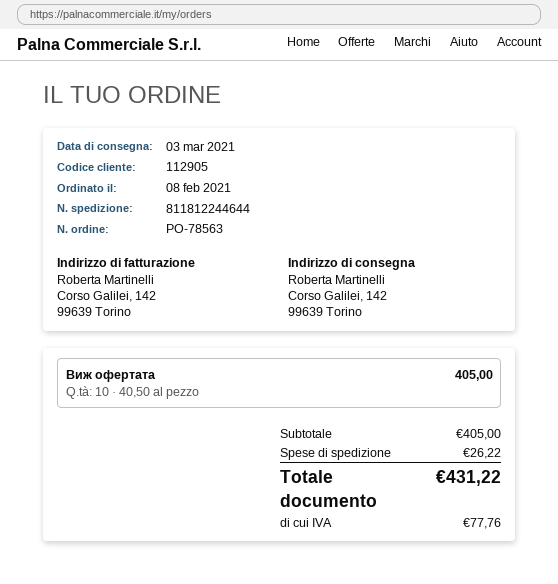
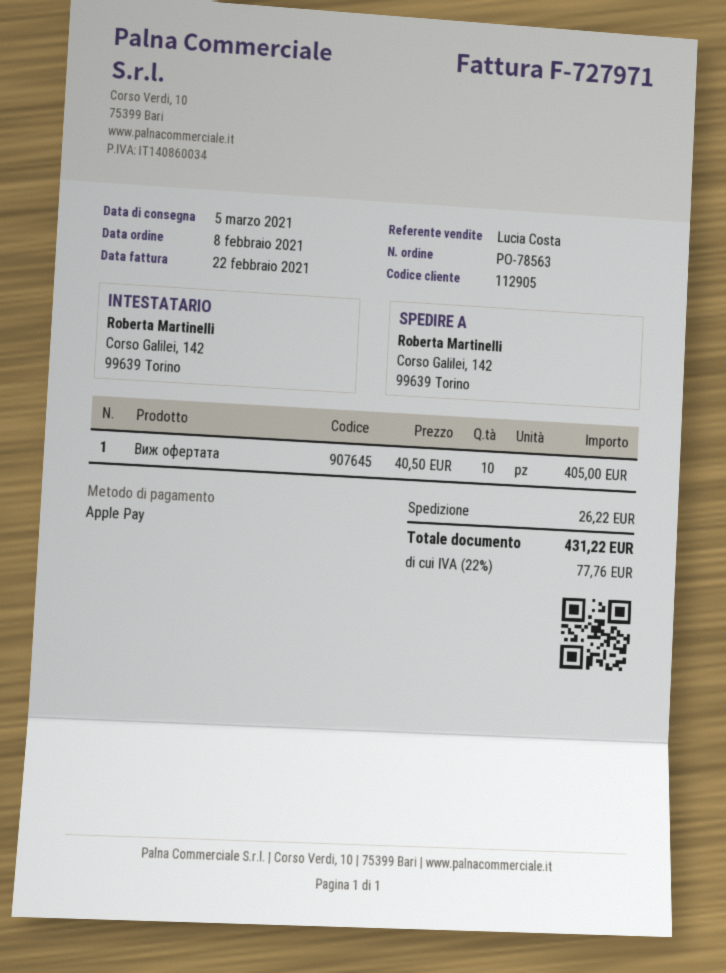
delivery date: 2021-03-03 -> 2021-03-05

